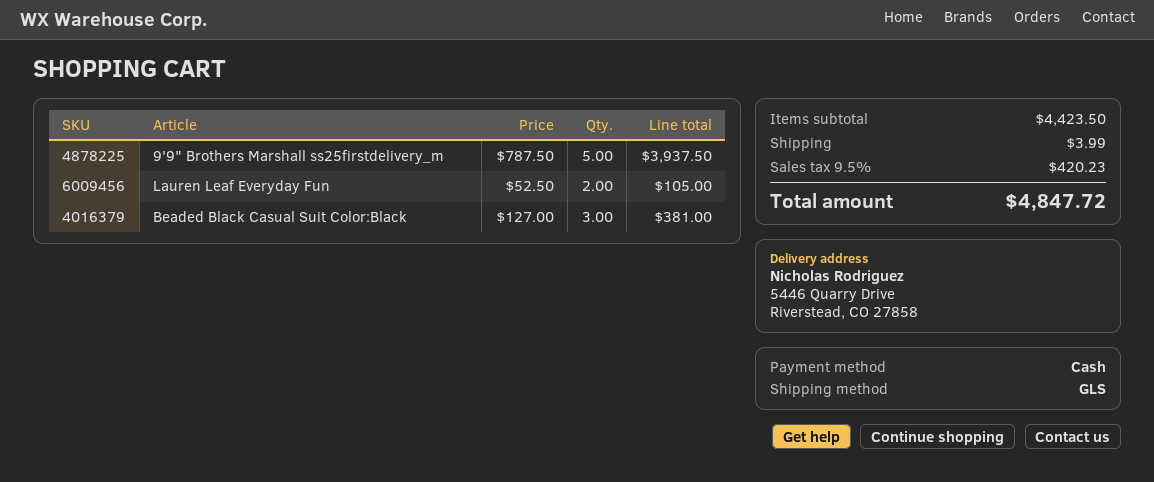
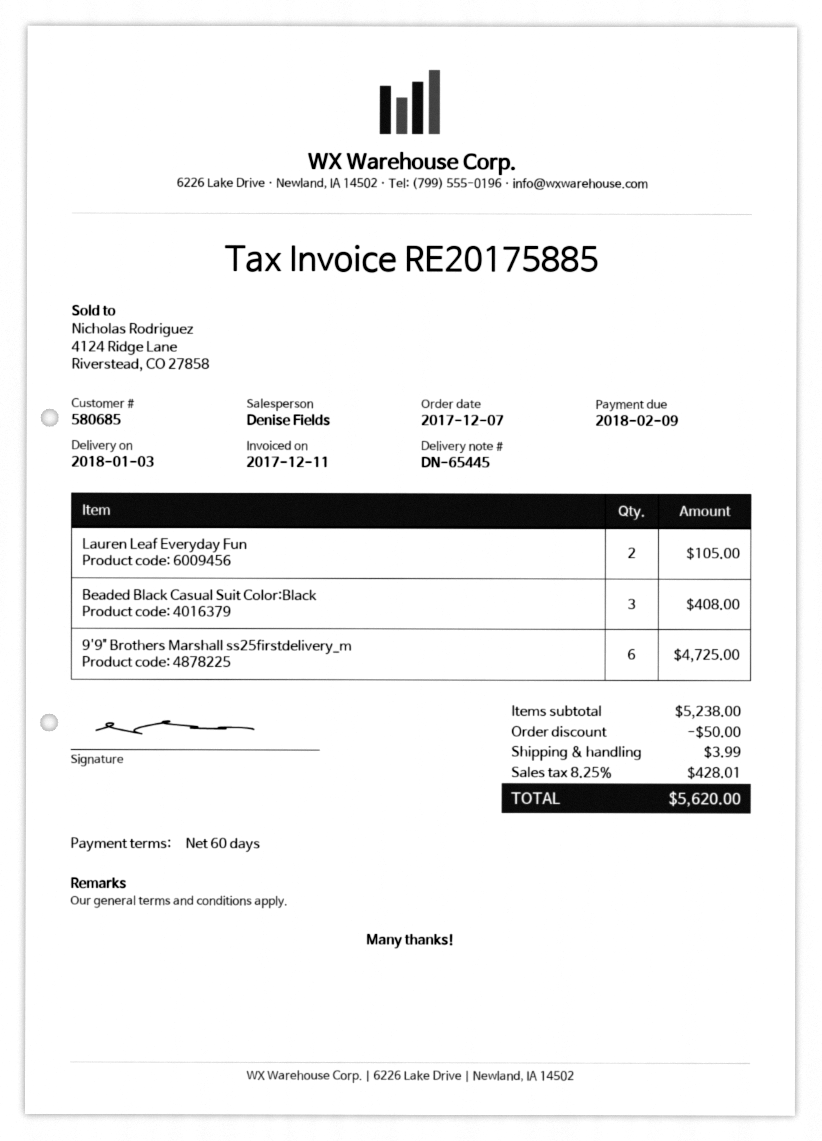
9'9" Brothers Marshall ss25firstdelivery_m: 5 for 3937.50 -> 6 for 4725.00
Beaded Black Casual Suit Color:Black: 3 for 381.00 -> 3 for 408.00
subtotal: 4423.50 -> 5238.00
discount: none -> 50.00
tax: 9.5% = 420.23 -> 8.25% = 428.01
total: 4847.72 -> 5620.00

